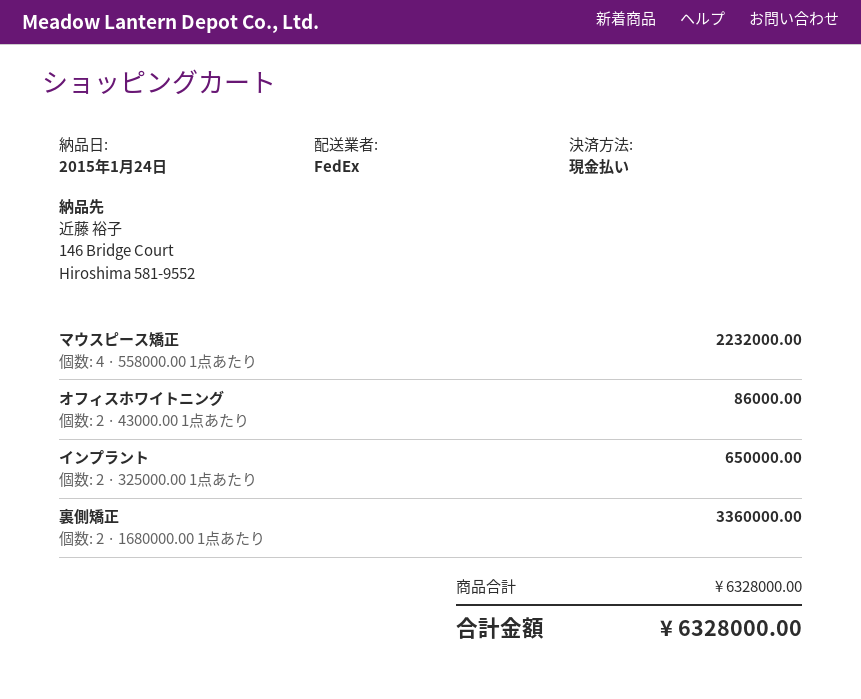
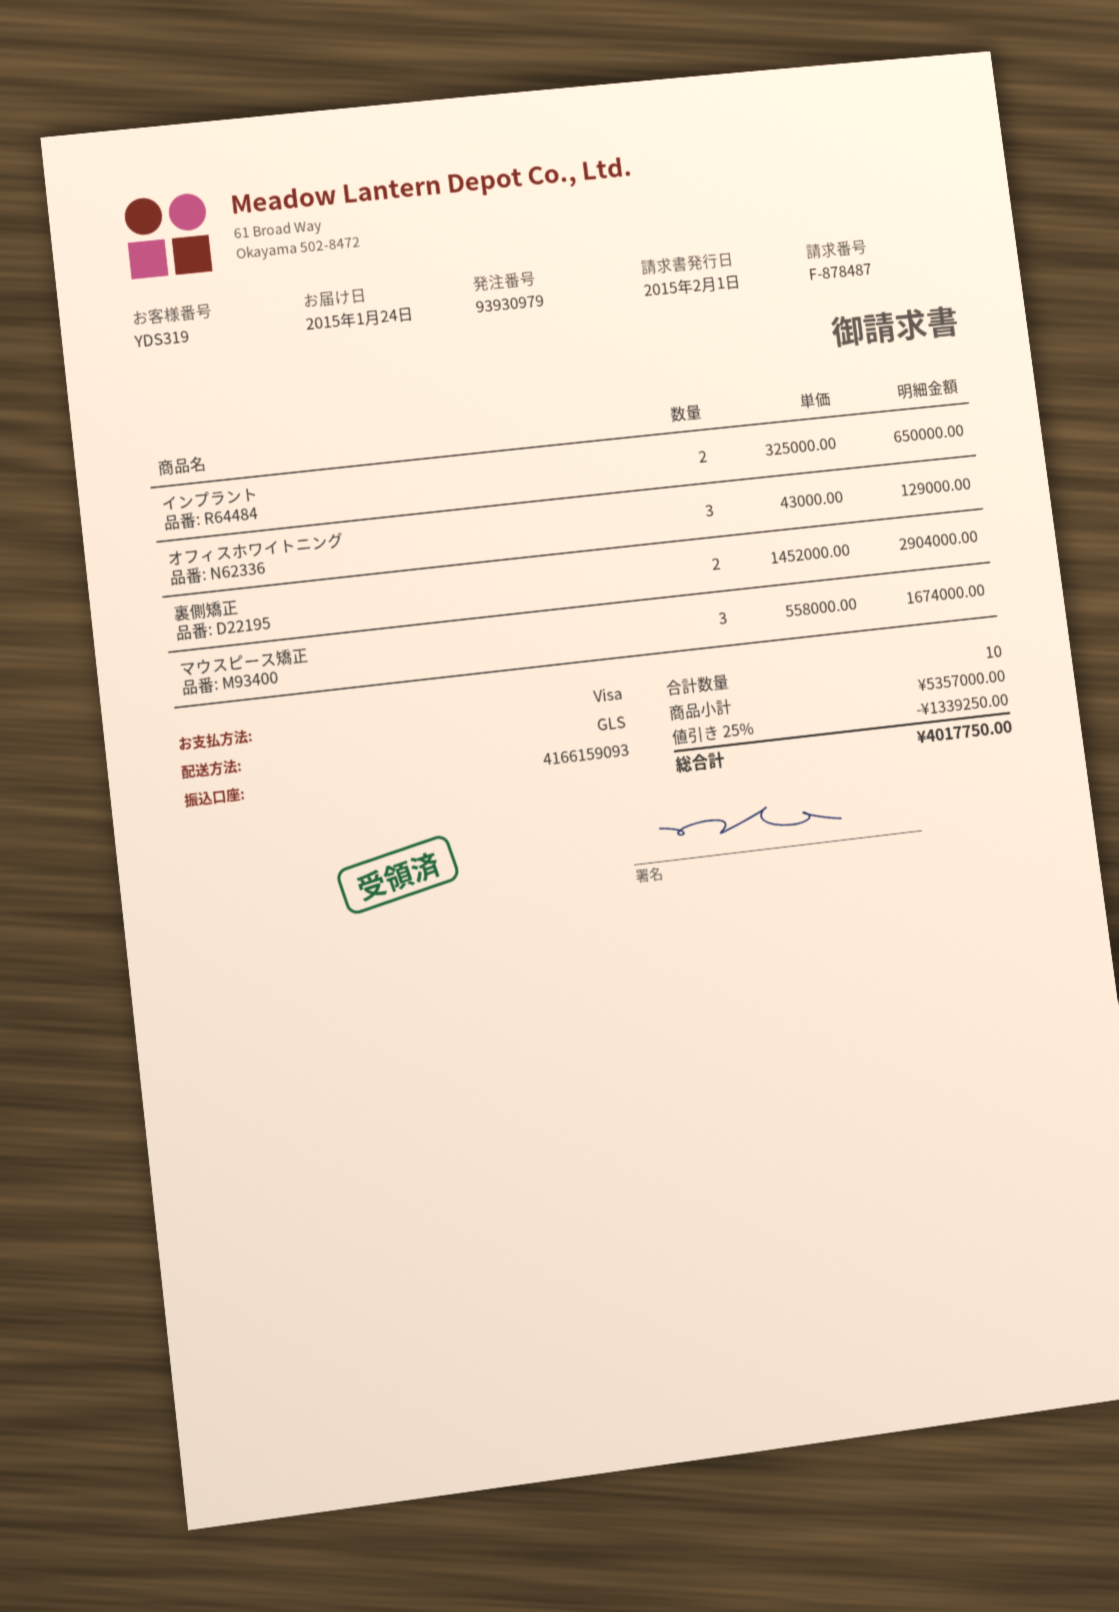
payment method: cash -> Visa
shipping method: FedEx -> GLS
マウスピース矯正: 4 x 558000.00 = 2232000.00 -> 3 x 558000.00 = 1674000.00
オフィスホワイトニング: 2 x 43000.00 = 86000.00 -> 3 x 43000.00 = 129000.00
裏側矯正: 2 x 1680000.00 = 3360000.00 -> 2 x 1452000.00 = 2904000.00
subtotal: 6328000.00 -> 5357000.00
discount: none -> 25% = 1339250.00
total: 6328000.00 -> 4017750.00

